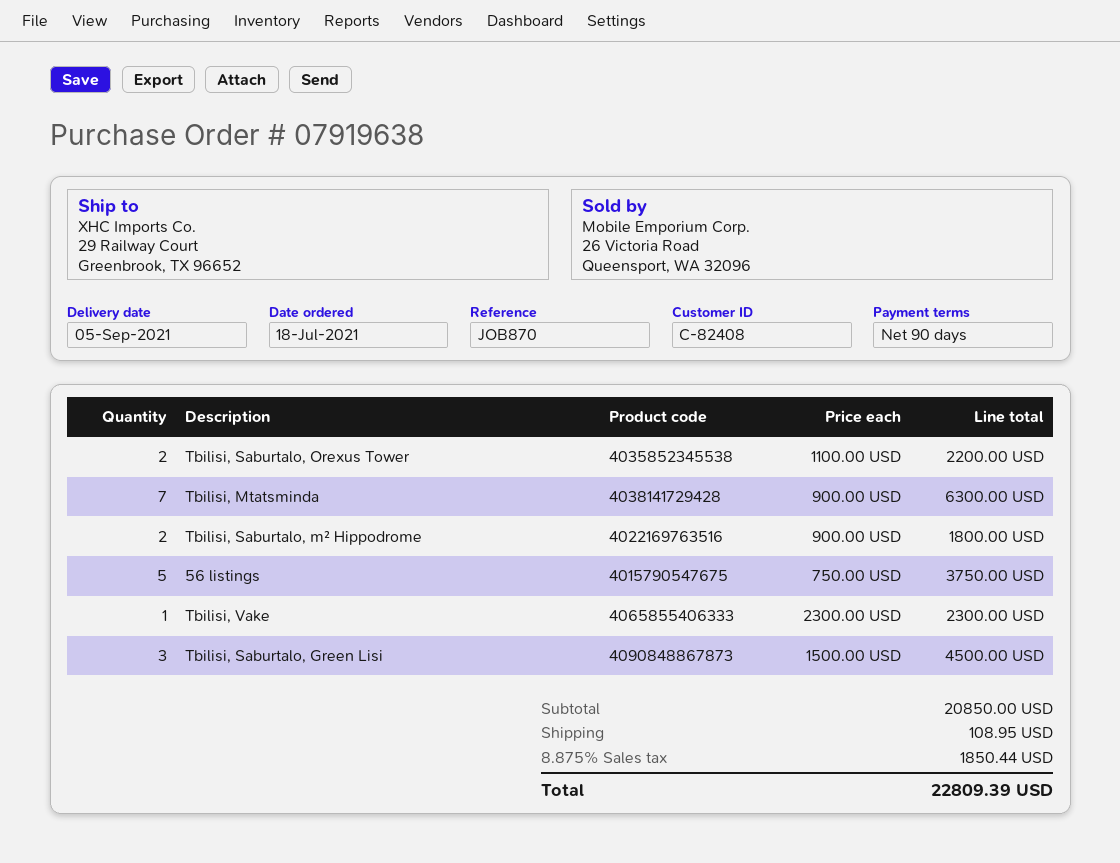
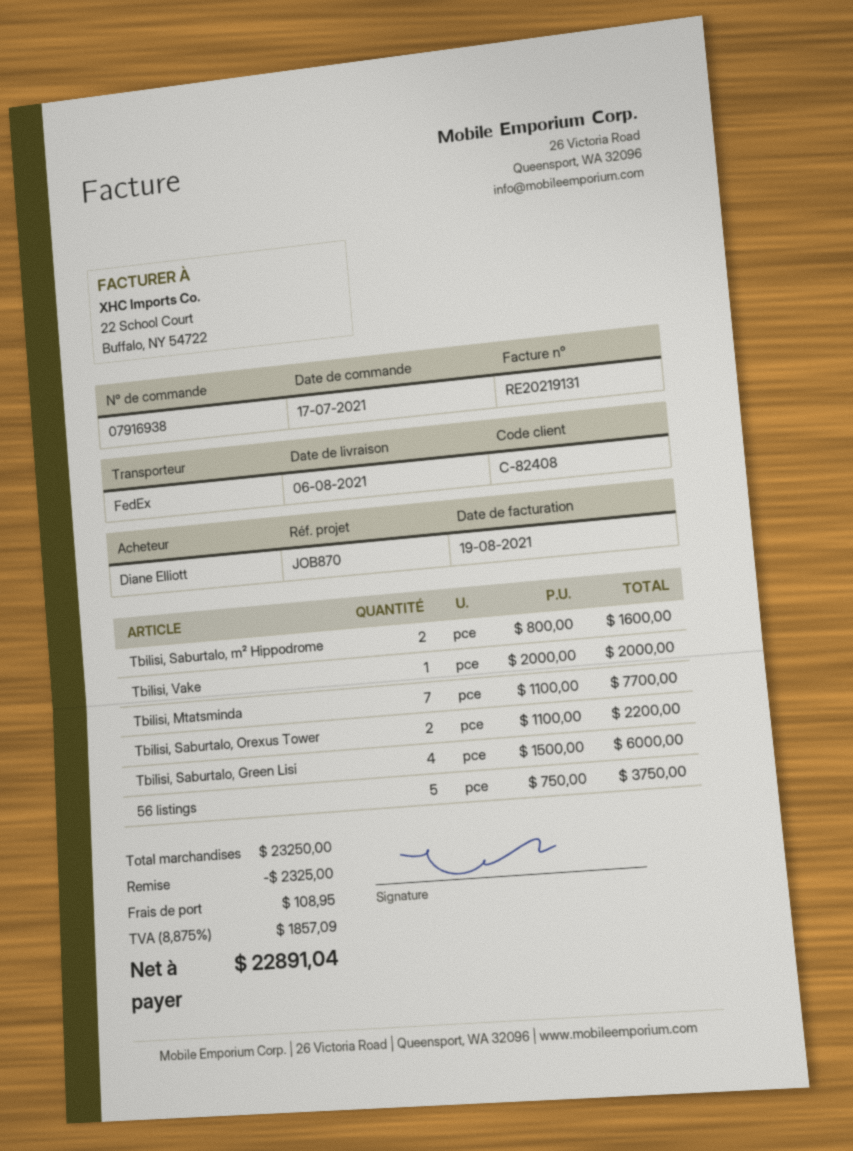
order number: 07919638 -> 07916938
order date: 2021-07-18 -> 2021-07-17
delivery date: 2021-09-05 -> 2021-08-06
Tbilisi, Mtatsminda: 7 x 900.00 = 6300.00 -> 7 x 1100.00 = 7700.00
Tbilisi, Saburtalo, m² Hippodrome: 2 x 900.00 = 1800.00 -> 2 x 800.00 = 1600.00
Tbilisi, Vake: 1 x 2300.00 = 2300.00 -> 1 x 2000.00 = 2000.00
Tbilisi, Saburtalo, Green Lisi: 3 x 1500.00 = 4500.00 -> 4 x 1500.00 = 6000.00
subtotal: 20850.00 -> 23250.00
discount: none -> 2325.00
tax: 8.875% = 1850.44 -> 8.875% = 1857.09
total: 22809.39 -> 22891.04

